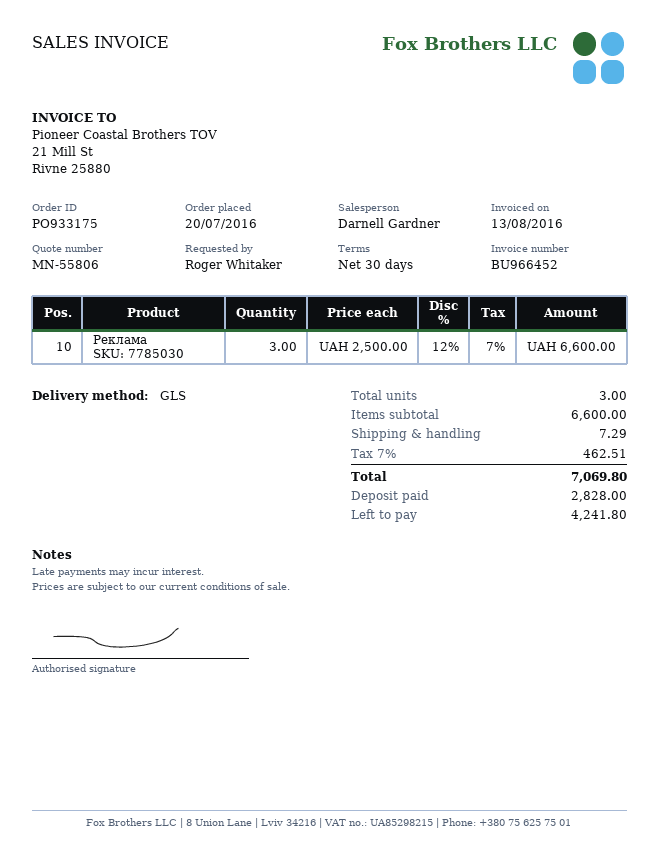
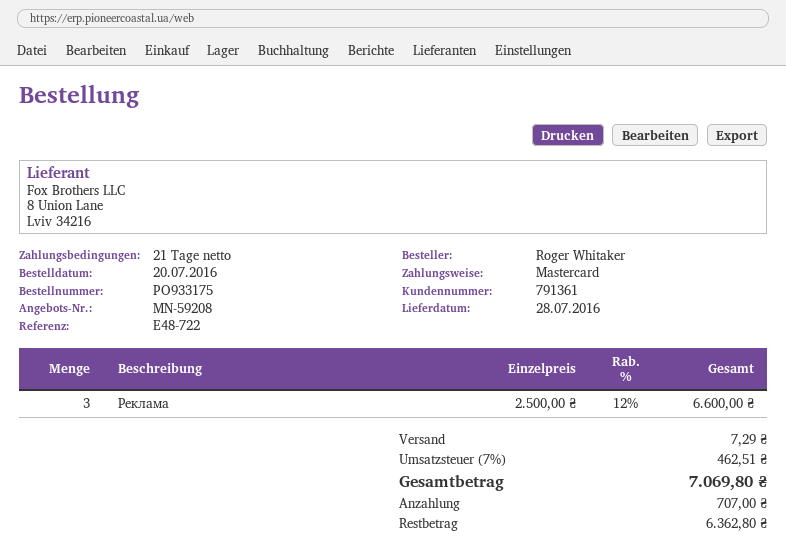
quote number: MN-55806 -> MN-59208
payment terms: 30 days -> 21 days
deposit: 2828.00 -> 707.00
balance: 4241.80 -> 6362.80

